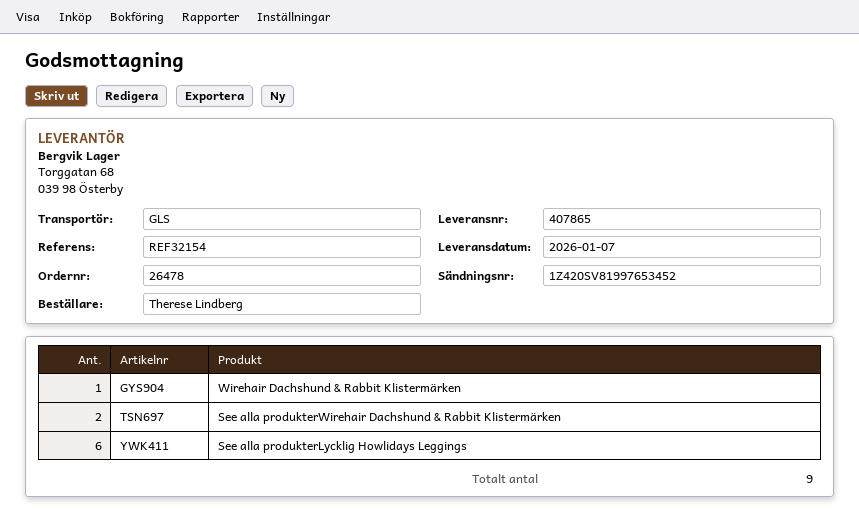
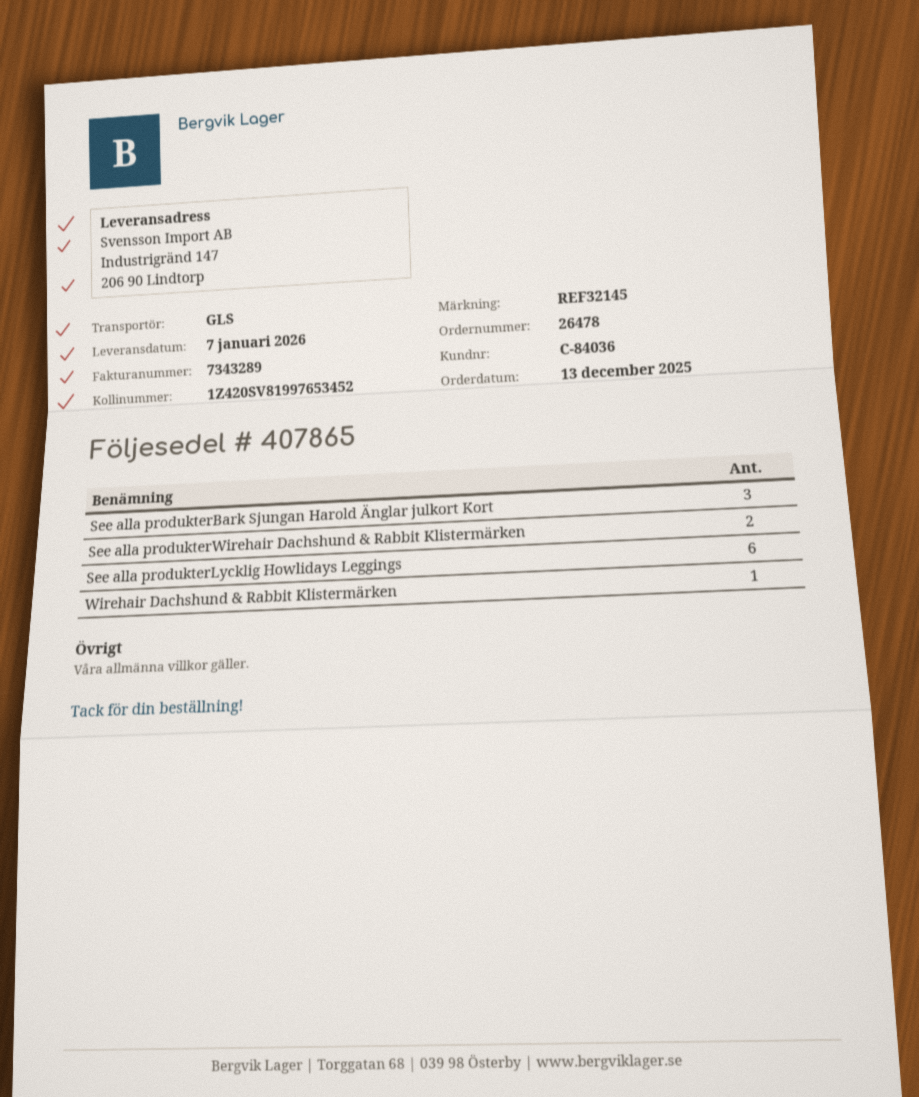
reference: REF32154 -> REF32145
See alla produkterBark Sjungan Harold Änglar julkort Kort: none -> 3

